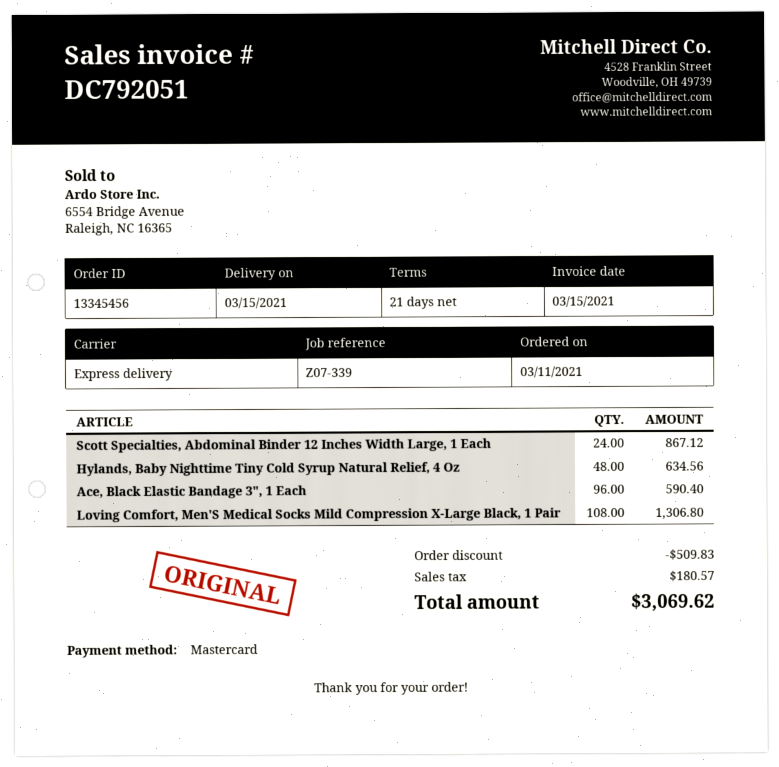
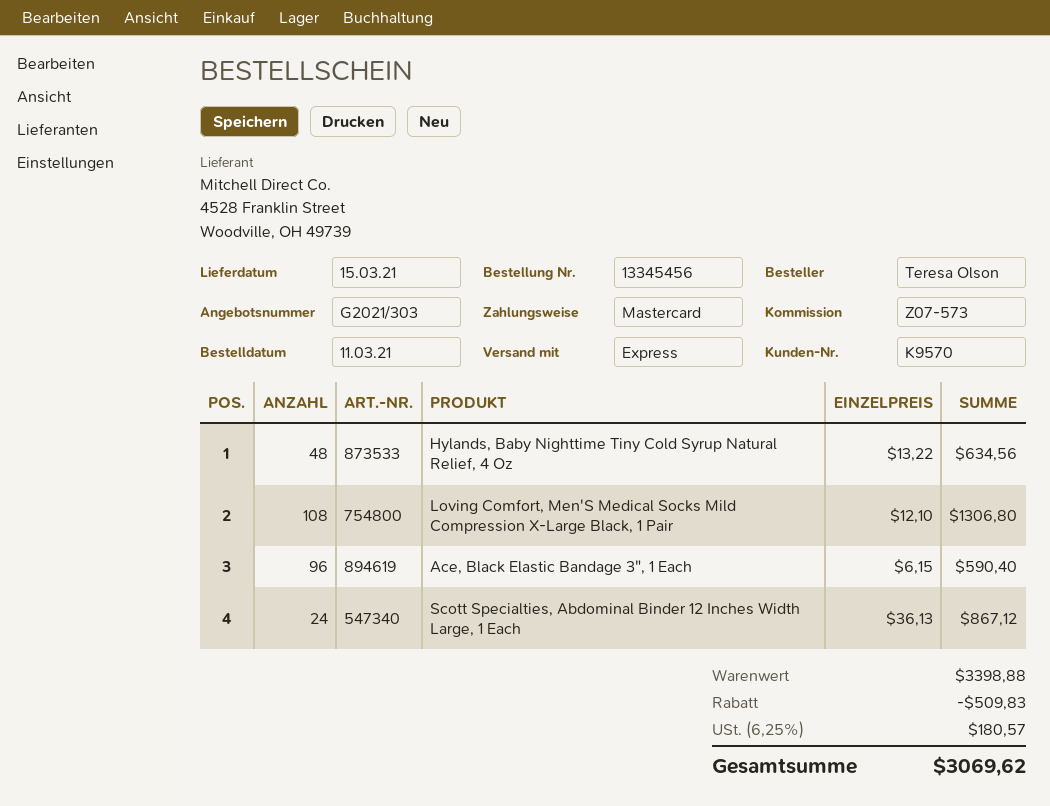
reference: Z07-339 -> Z07-573

